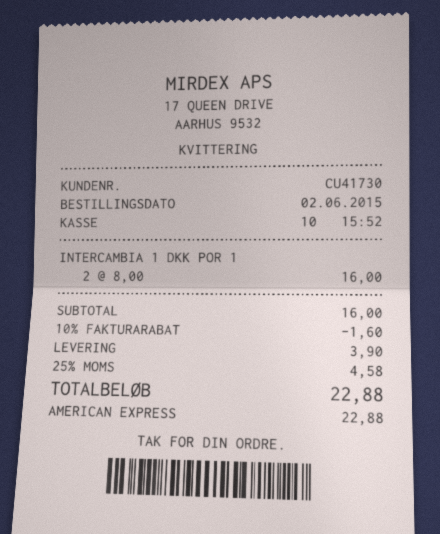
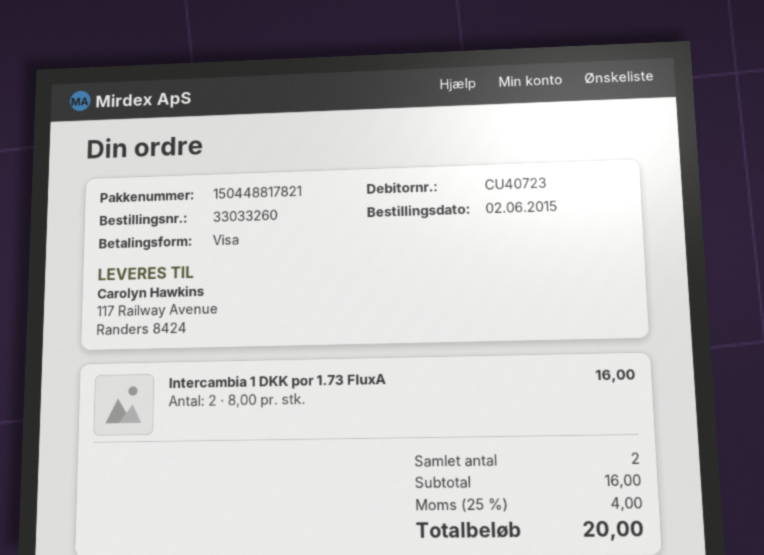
customer number: CU41730 -> CU40723
payment method: American Express -> Visa
discount: 10% = 1.60 -> none
shipping: 3.90 -> none
tax: 25% = 4.58 -> 25% = 4.00
total: 22.88 -> 20.00

